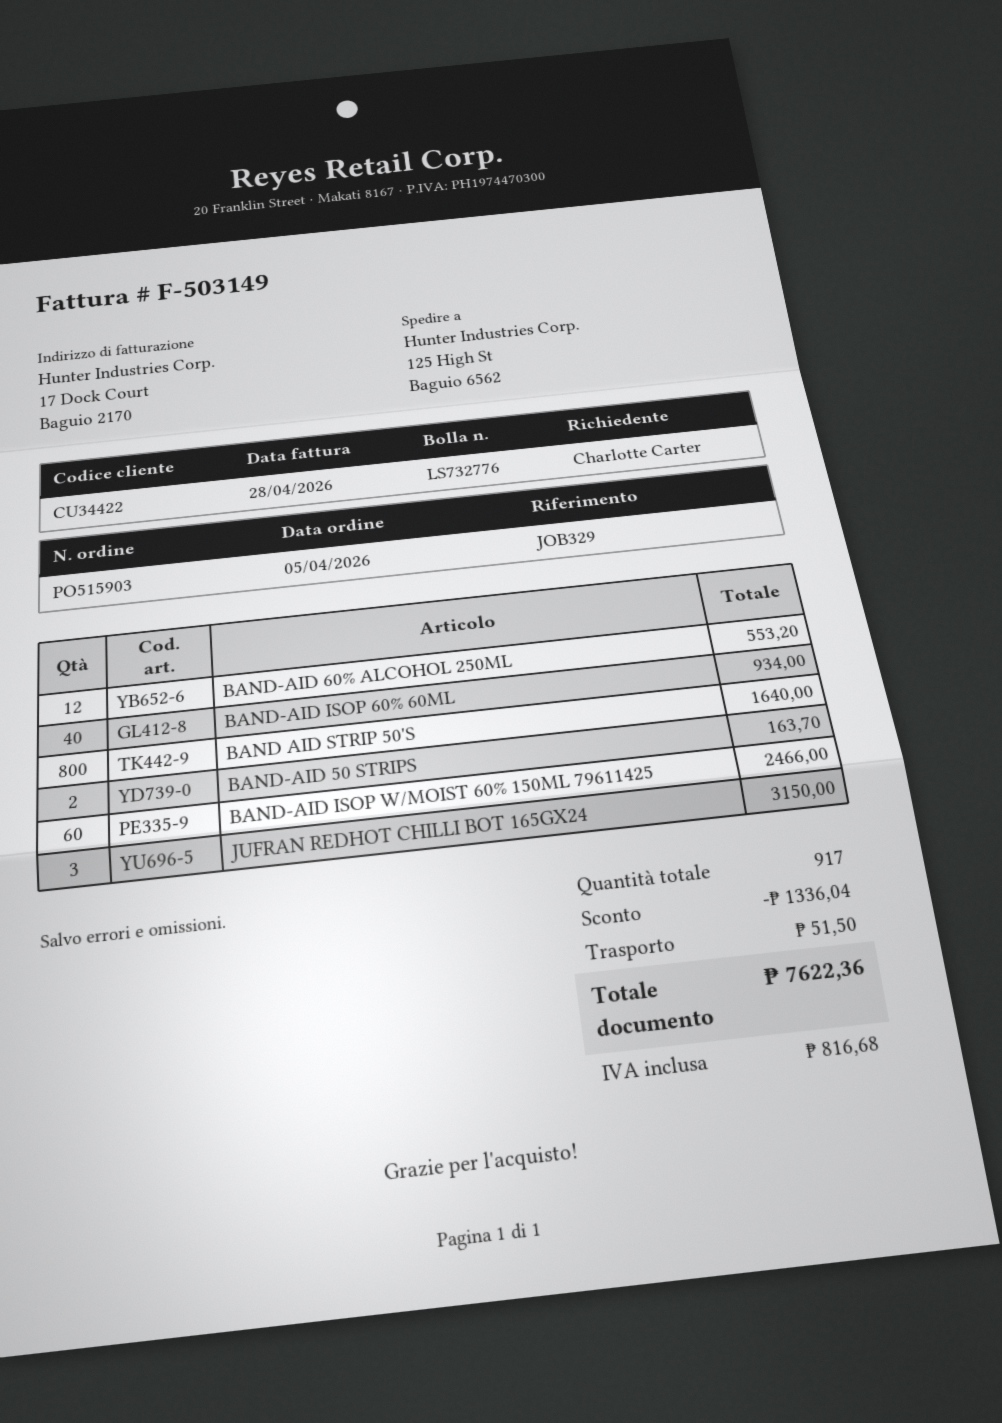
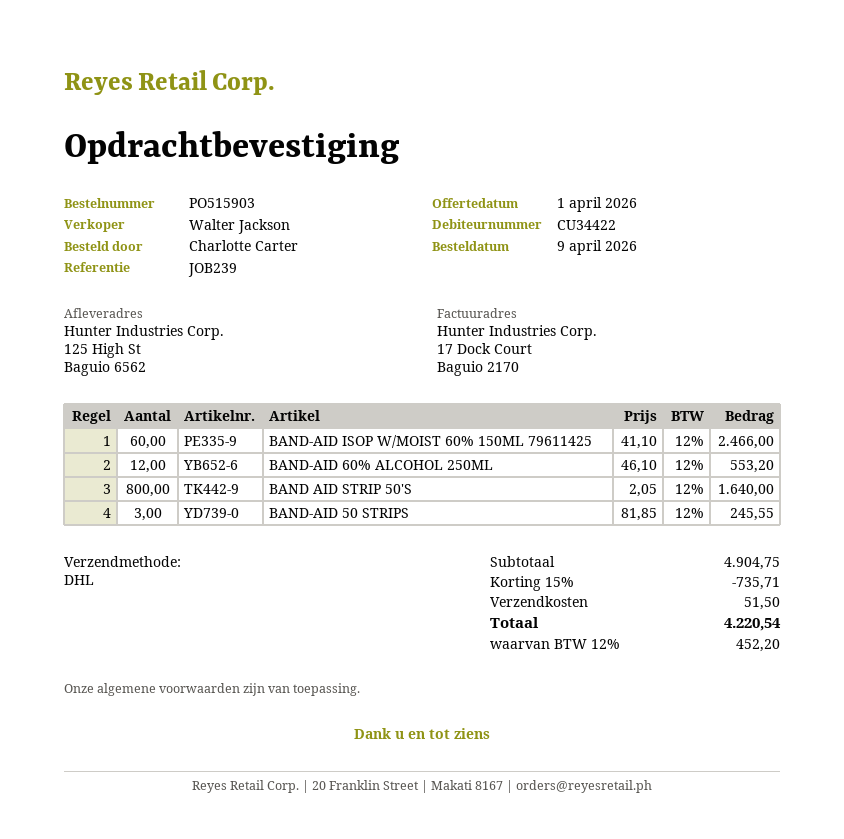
order date: 2026-04-05 -> 2026-04-09
reference: JOB329 -> JOB239
BAND-AID ISOP 60% 60ML: 40 for 934.00 -> none
BAND-AID 50 STRIPS: 2 for 163.70 -> 3 for 245.55
JUFRAN REDHOT CHILLI BOT 165GX24: 3 for 3150.00 -> none
discount: 1336.04 -> 735.71
tax: 816.68 -> 452.20
total: 7622.36 -> 4220.54

